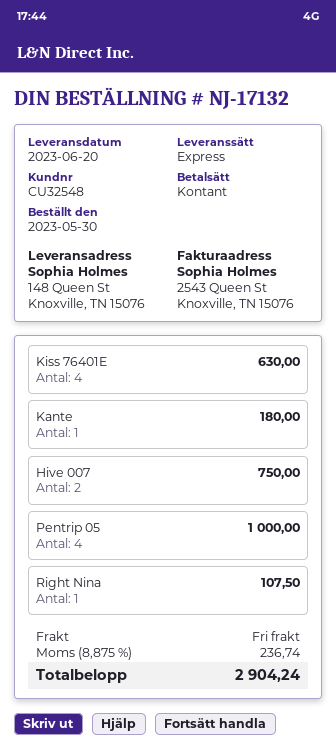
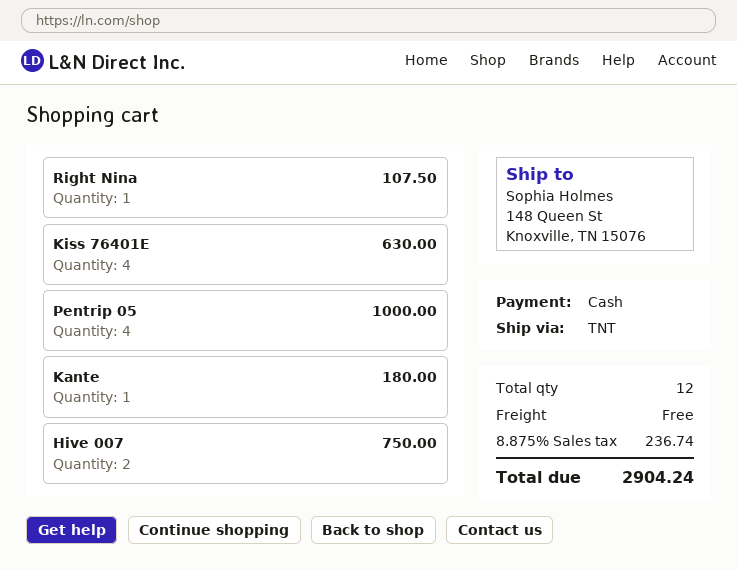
shipping method: express -> TNT

